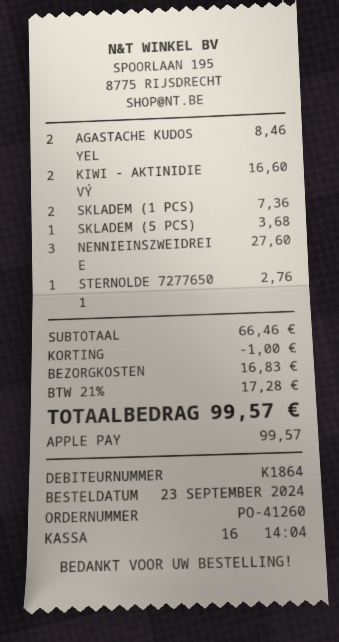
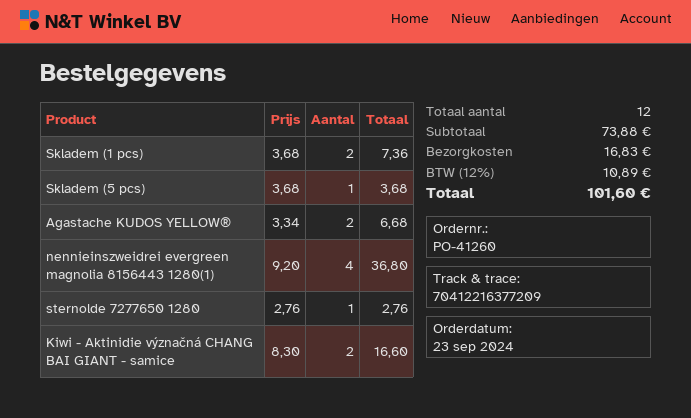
AGASTACHE KUDOS YEL: 2 for 8.46 -> 2 for 6.68
NENNIEINSZWEIDREI E: 3 for 27.60 -> 4 for 36.80
subtotal: 66.46 -> 73.88
discount: 1.00 -> none
tax: 21% = 17.28 -> 12% = 10.89
total: 99.57 -> 101.60

